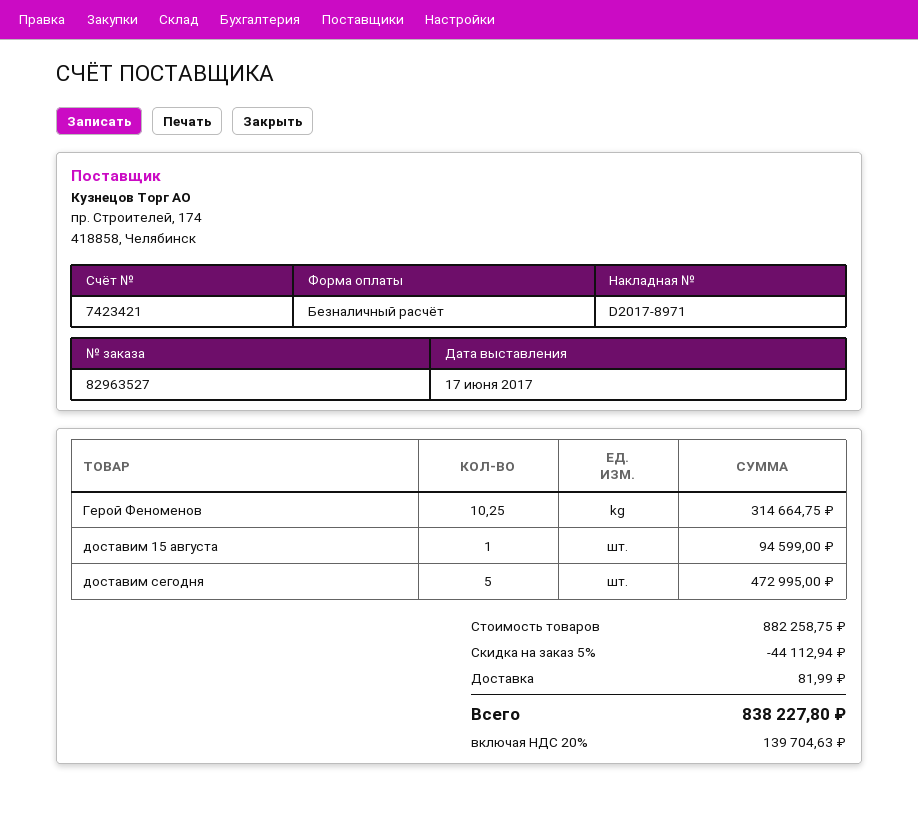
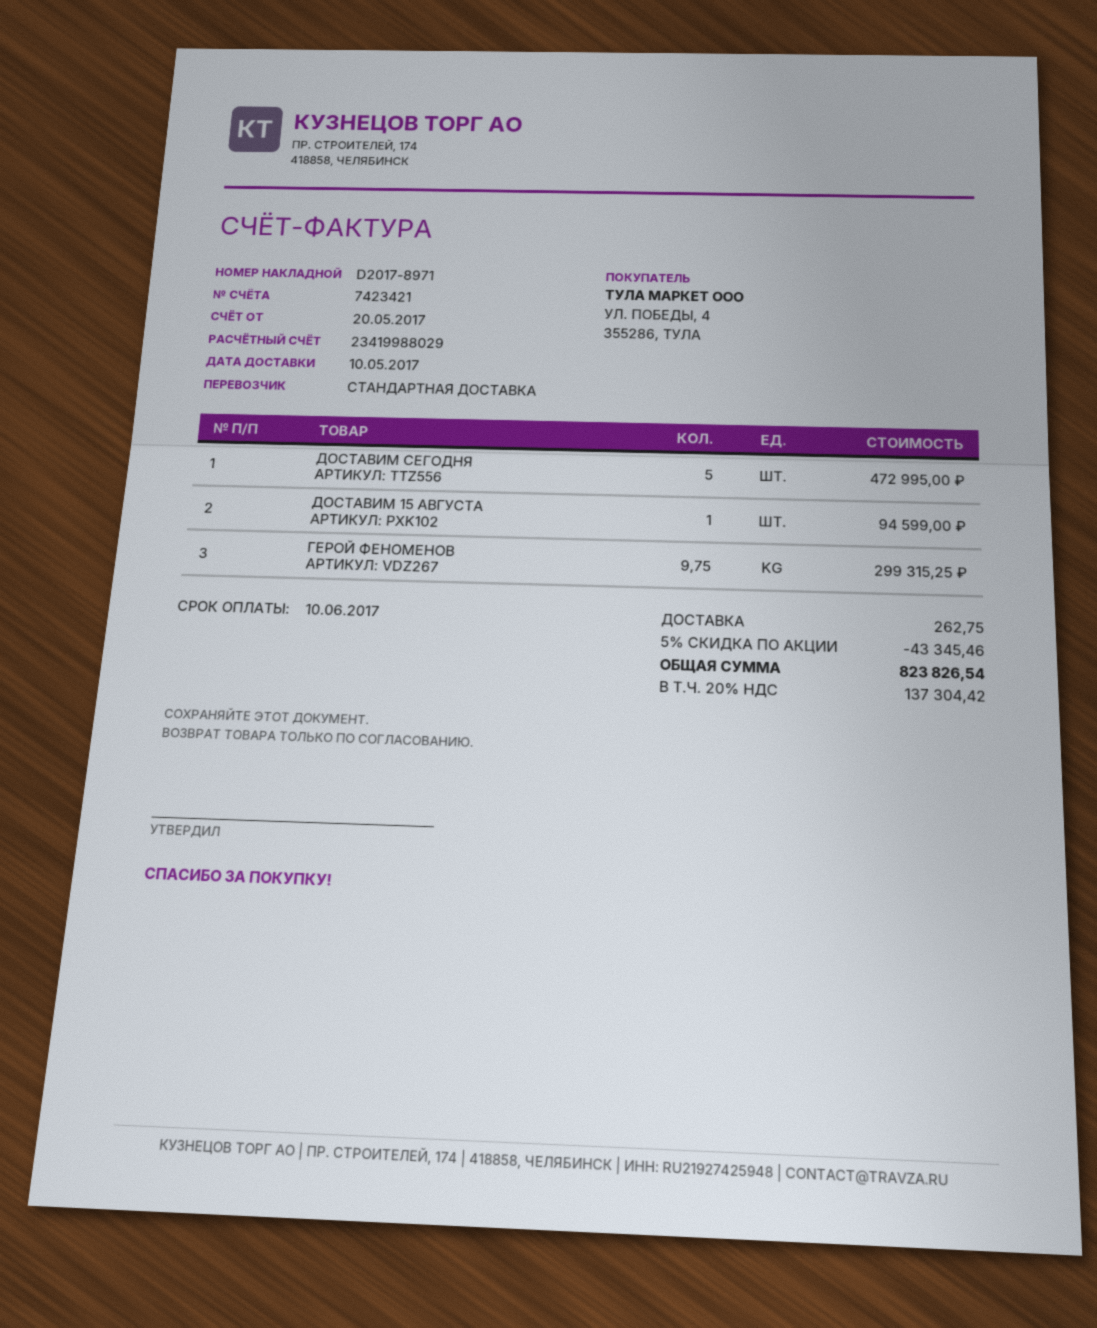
invoice date: 2017-06-17 -> 2017-05-20
Герой Феноменов: 10.25 for 314664.75 -> 9.75 for 299315.25
discount: 5% = 44112.94 -> 5% = 43345.46
shipping: 81.99 -> 262.75
tax: 20% = 139704.63 -> 20% = 137304.42
total: 838227.80 -> 823826.54

